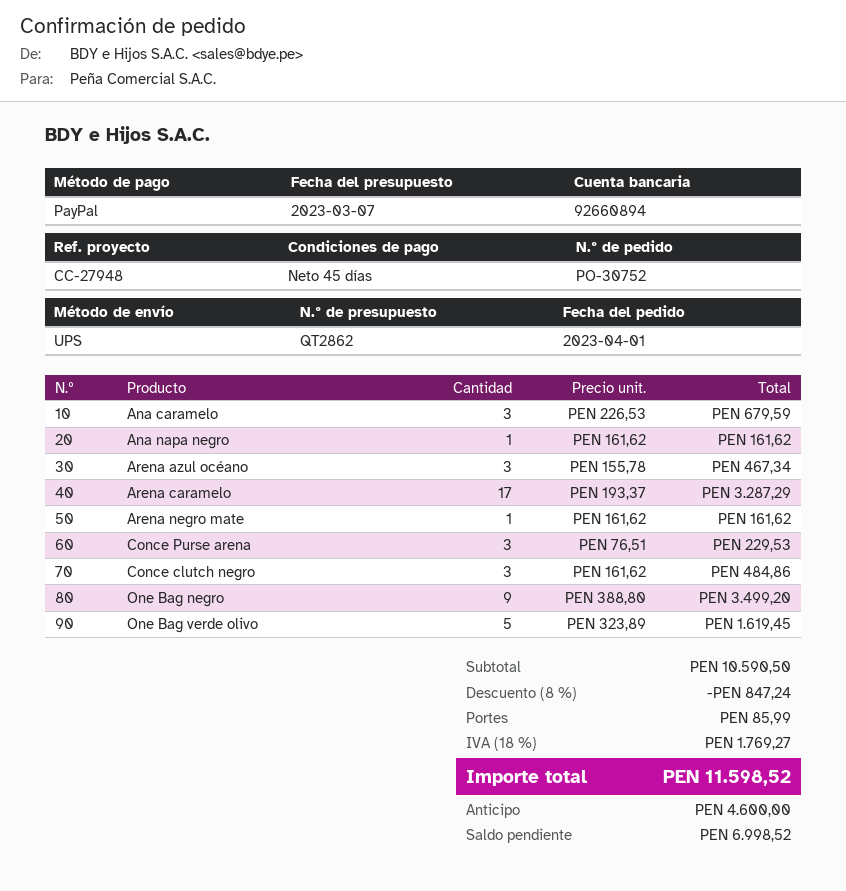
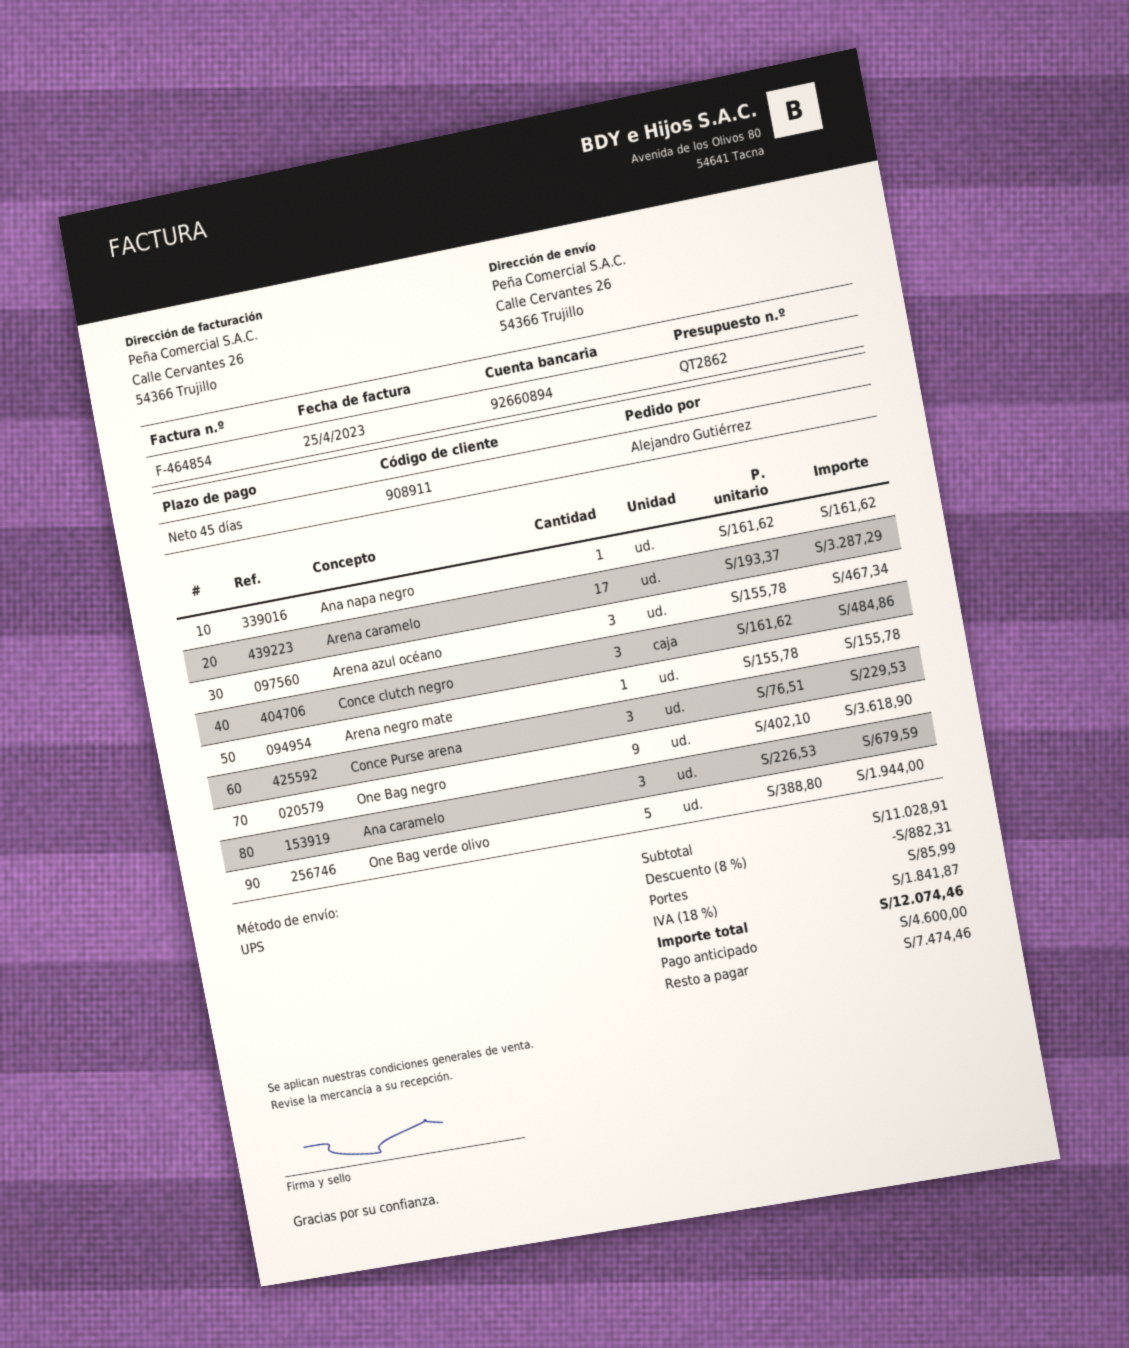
Arena negro mate: 1 x 161.62 = 161.62 -> 1 x 155.78 = 155.78
One Bag negro: 9 x 388.80 = 3499.20 -> 9 x 402.10 = 3618.90
One Bag verde olivo: 5 x 323.89 = 1619.45 -> 5 x 388.80 = 1944.00
subtotal: 10590.50 -> 11028.91
discount: 8% = 847.24 -> 8% = 882.31
tax: 18% = 1769.27 -> 18% = 1841.87
total: 11598.52 -> 12074.46
balance: 6998.52 -> 7474.46

